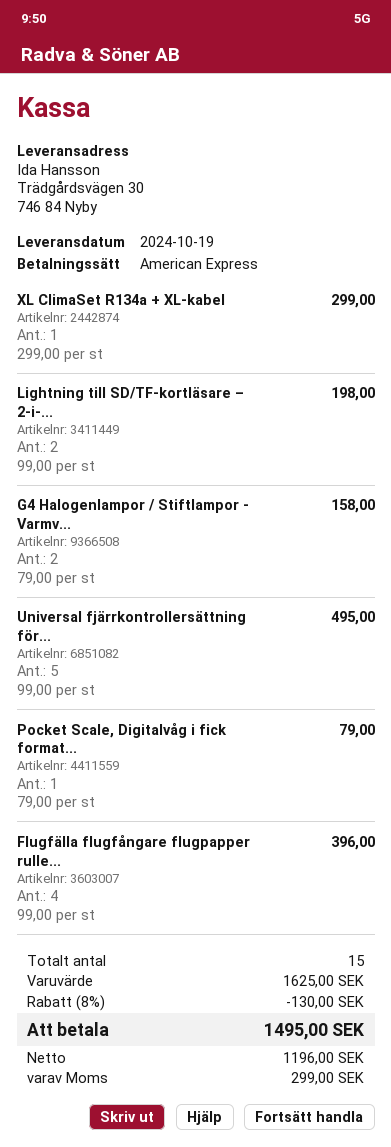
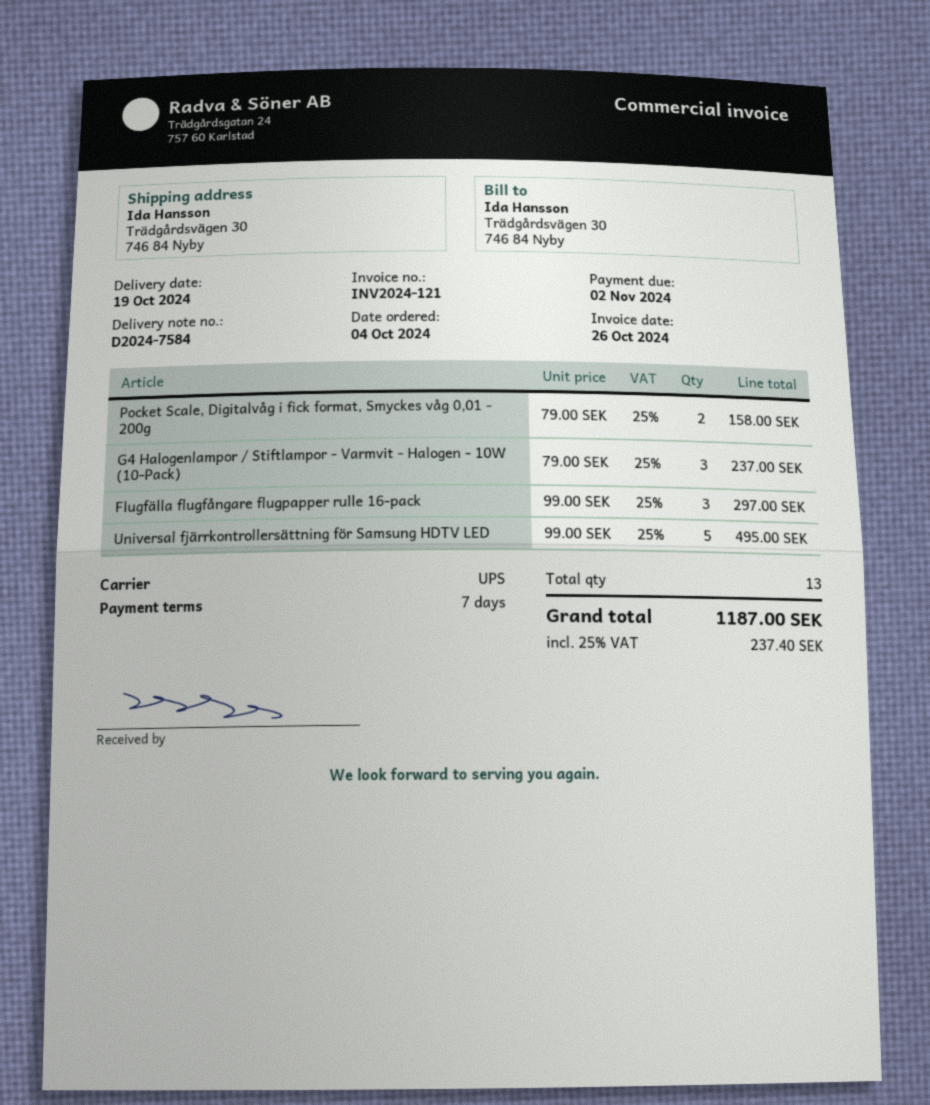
XL ClimaSet R134a + XL-kabel: 1 x 299.00 = 299.00 -> none
Lightning till SD/TF-kortläsare – 2-i-...: 2 x 99.00 = 198.00 -> none
G4 Halogenlampor / Stiftlampor - Varmv...: 2 x 79.00 = 158.00 -> 3 x 79.00 = 237.00
Pocket Scale, Digitalvåg i fick format...: 1 x 79.00 = 79.00 -> 2 x 79.00 = 158.00
Flugfälla flugfångare flugpapper rulle...: 4 x 99.00 = 396.00 -> 3 x 99.00 = 297.00
total quantity: 15 -> 13
discount: 8% = 130.00 -> none
tax: 299.00 -> 237.40
total: 1495.00 -> 1187.00

